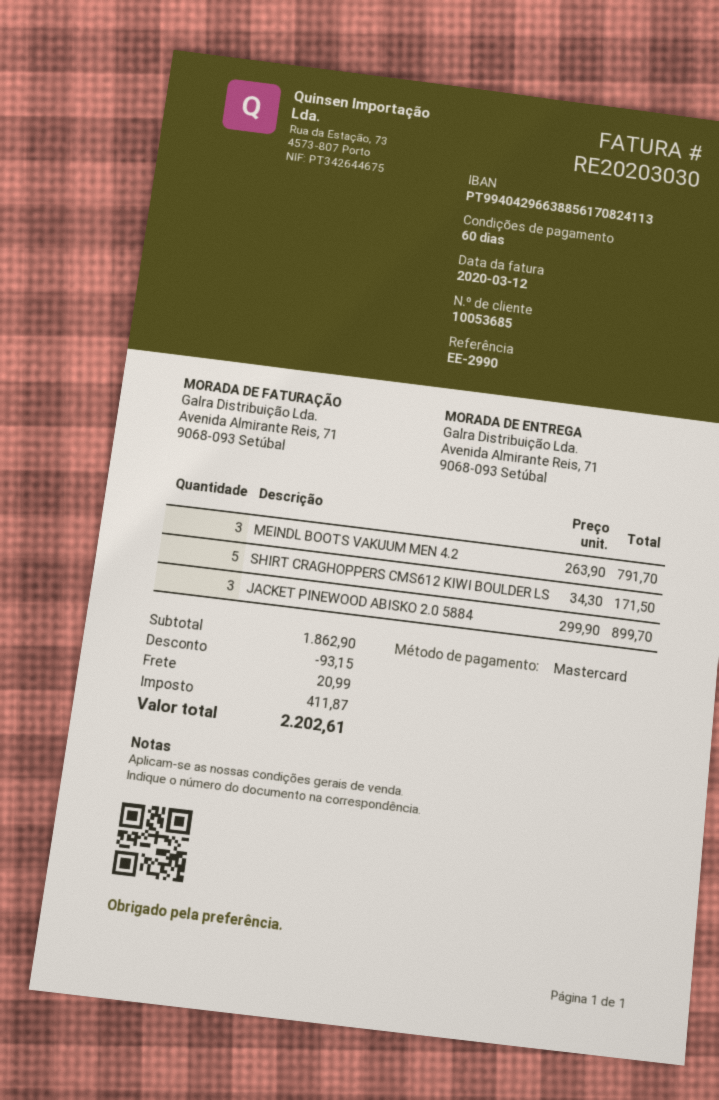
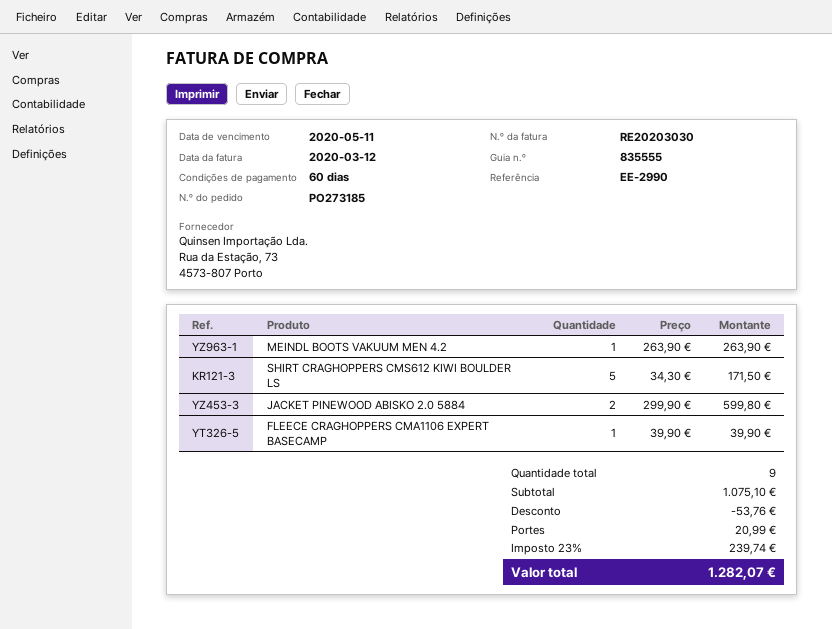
MEINDL BOOTS VAKUUM MEN 4.2: 3 x 263.90 = 791.70 -> 1 x 263.90 = 263.90
JACKET PINEWOOD ABISKO 2.0 5884: 3 x 299.90 = 899.70 -> 2 x 299.90 = 599.80
FLEECE CRAGHOPPERS CMA1106 EXPERT BASECAMP: none -> 1 x 39.90 = 39.90
subtotal: 1862.90 -> 1075.10
discount: 93.15 -> 53.76
tax: 411.87 -> 239.74
total: 2202.61 -> 1282.07

